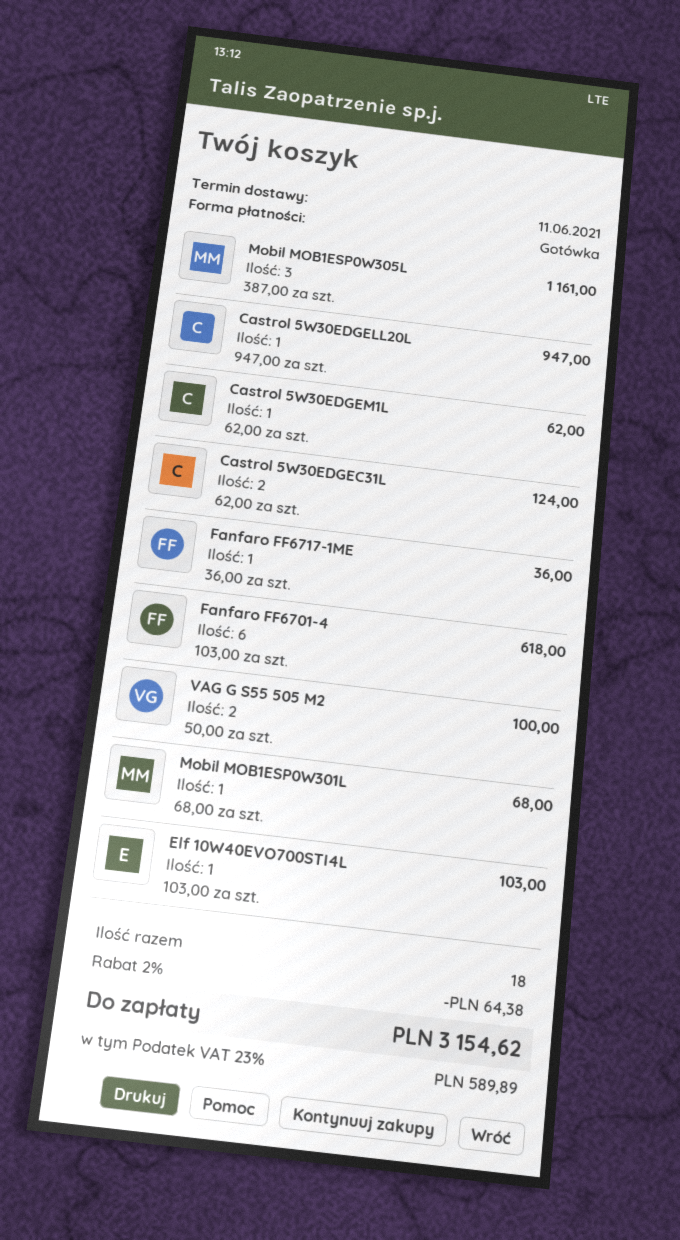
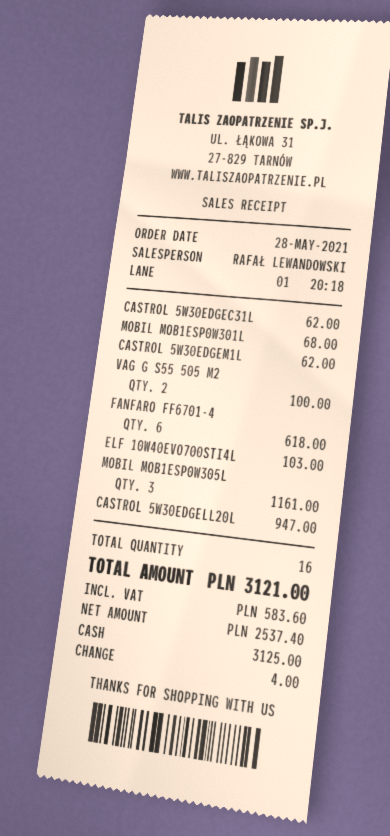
Castrol 5W30EDGEC31L: 2 for 124.00 -> 1 for 62.00
Fanfaro FF6717-1ME: 1 for 36.00 -> none
total quantity: 18 -> 16
discount: 2% = 64.38 -> none
tax: 589.89 -> 583.60
total: 3154.62 -> 3121.00

